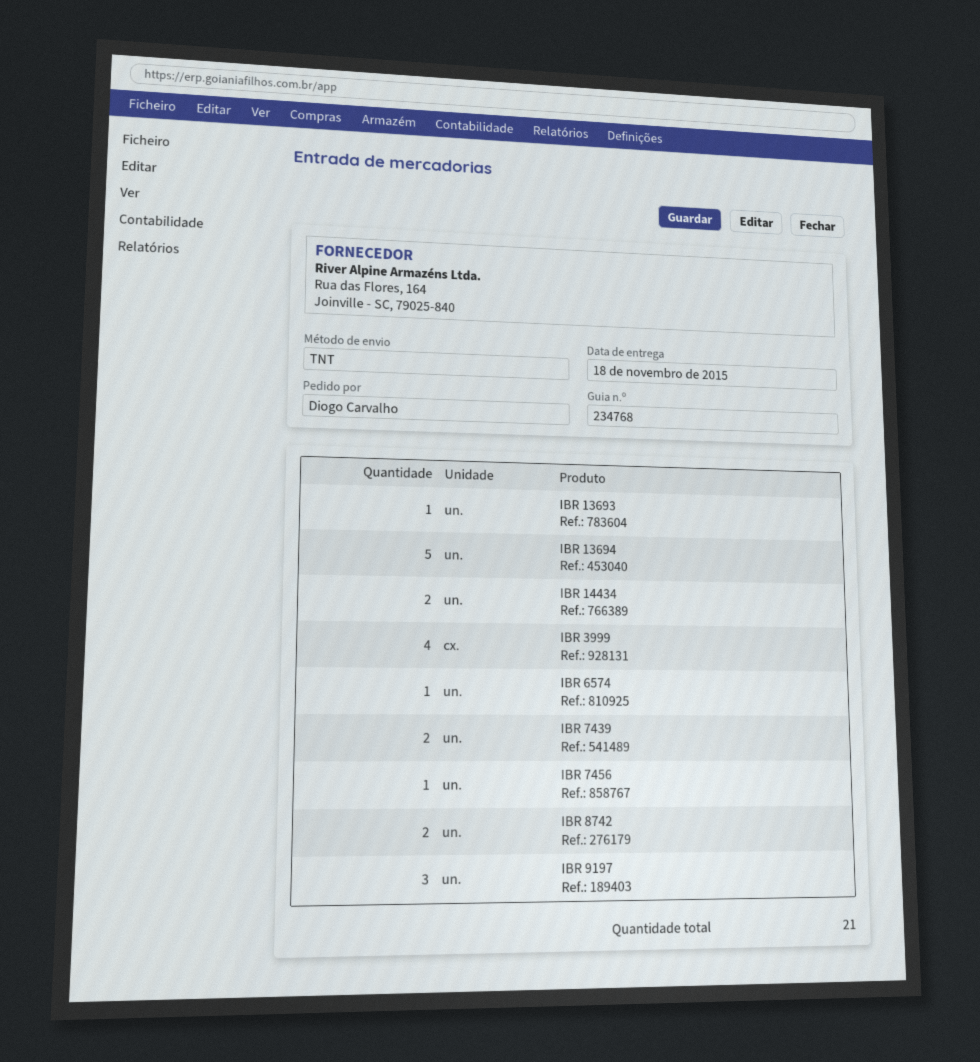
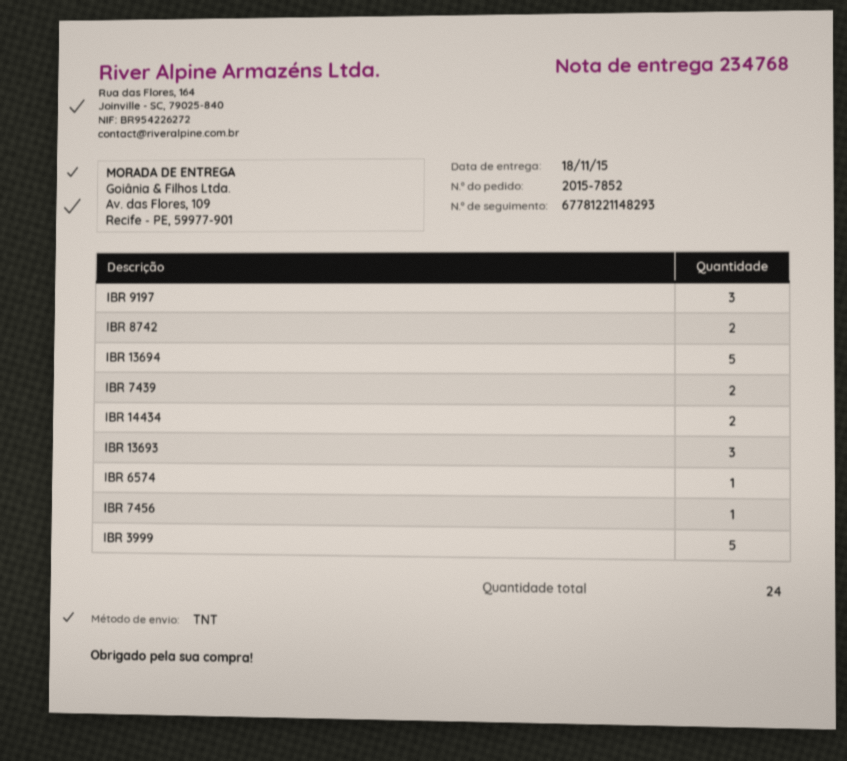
IBR 13693: 1 -> 3
IBR 3999: 4 -> 5
total quantity: 21 -> 24

